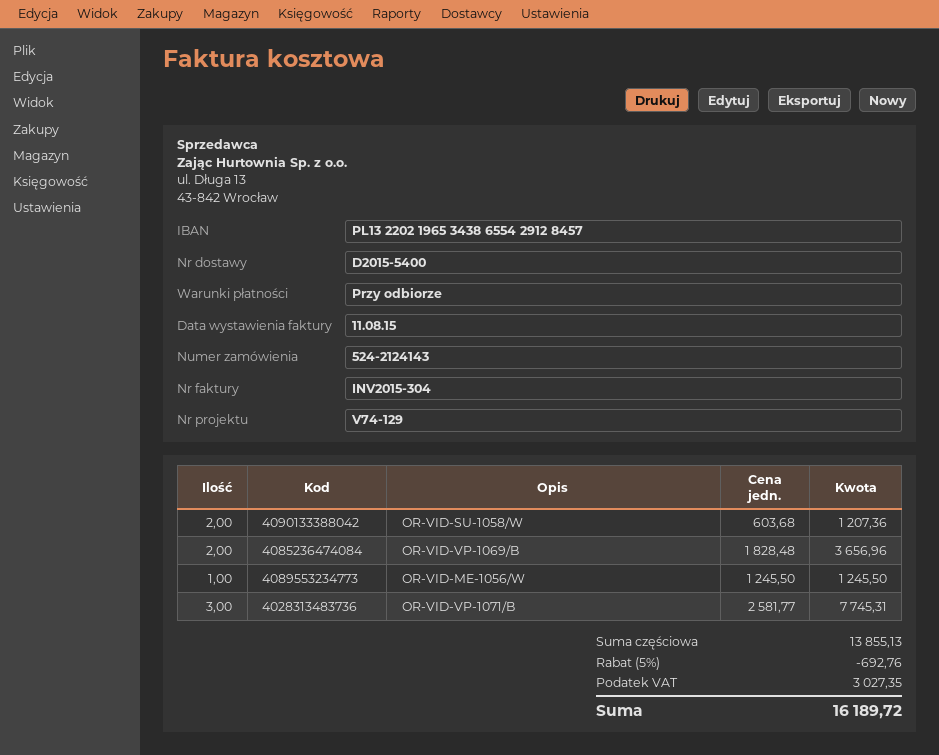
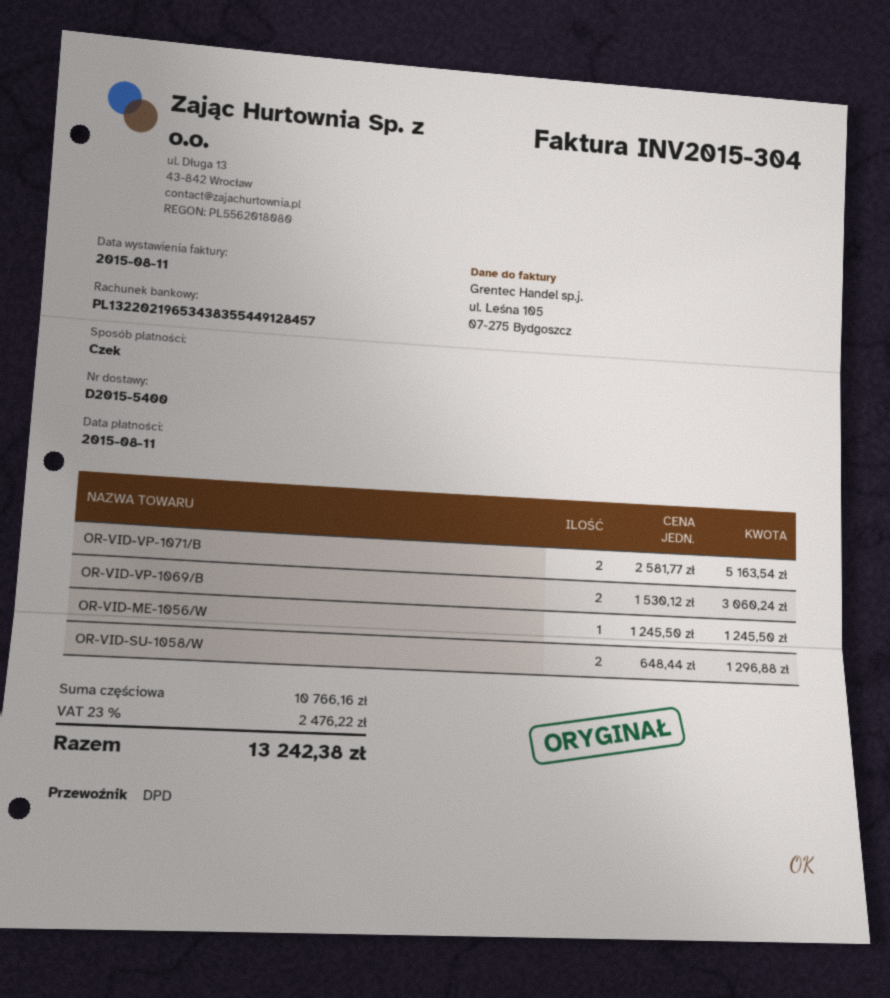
bank account: PL13220219653438655429128457 -> PL13220219653438355449128457
OR-VID-SU-1058/W: 2 x 603.68 = 1207.36 -> 2 x 648.44 = 1296.88
OR-VID-VP-1069/B: 2 x 1828.48 = 3656.96 -> 2 x 1530.12 = 3060.24
OR-VID-VP-1071/B: 3 x 2581.77 = 7745.31 -> 2 x 2581.77 = 5163.54
subtotal: 13855.13 -> 10766.16
discount: 5% = 692.76 -> none
tax: 3027.35 -> 2476.22
total: 16189.72 -> 13242.38

